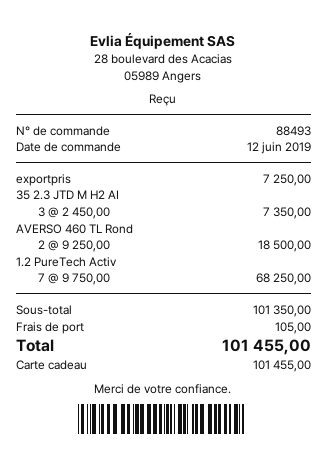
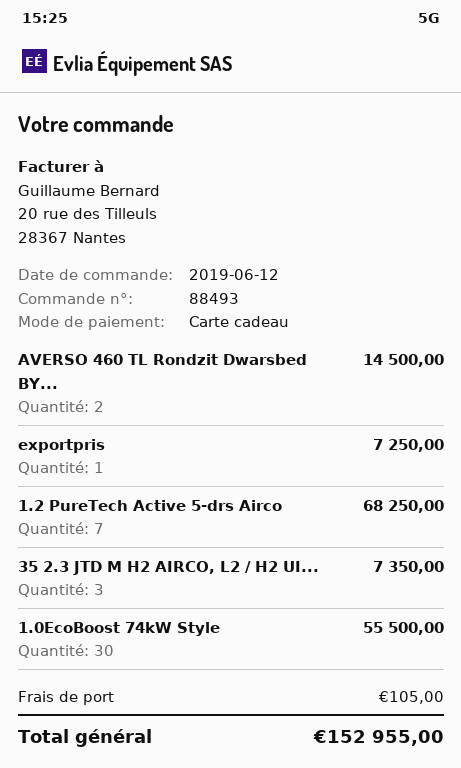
AVERSO 460 TL Rond: 2 for 18500.00 -> 2 for 14500.00
1.0EcoBoost 74kW Style: none -> 30 for 55500.00
total: 101455.00 -> 152955.00

